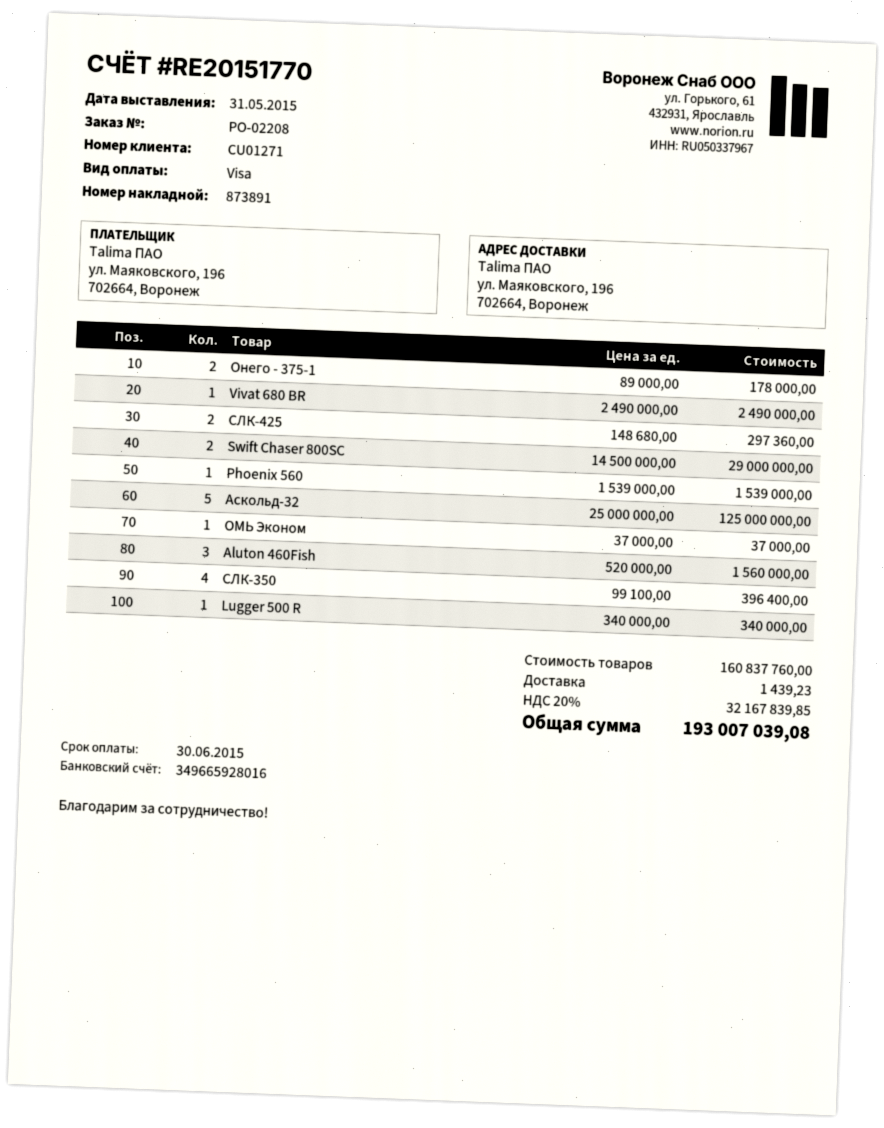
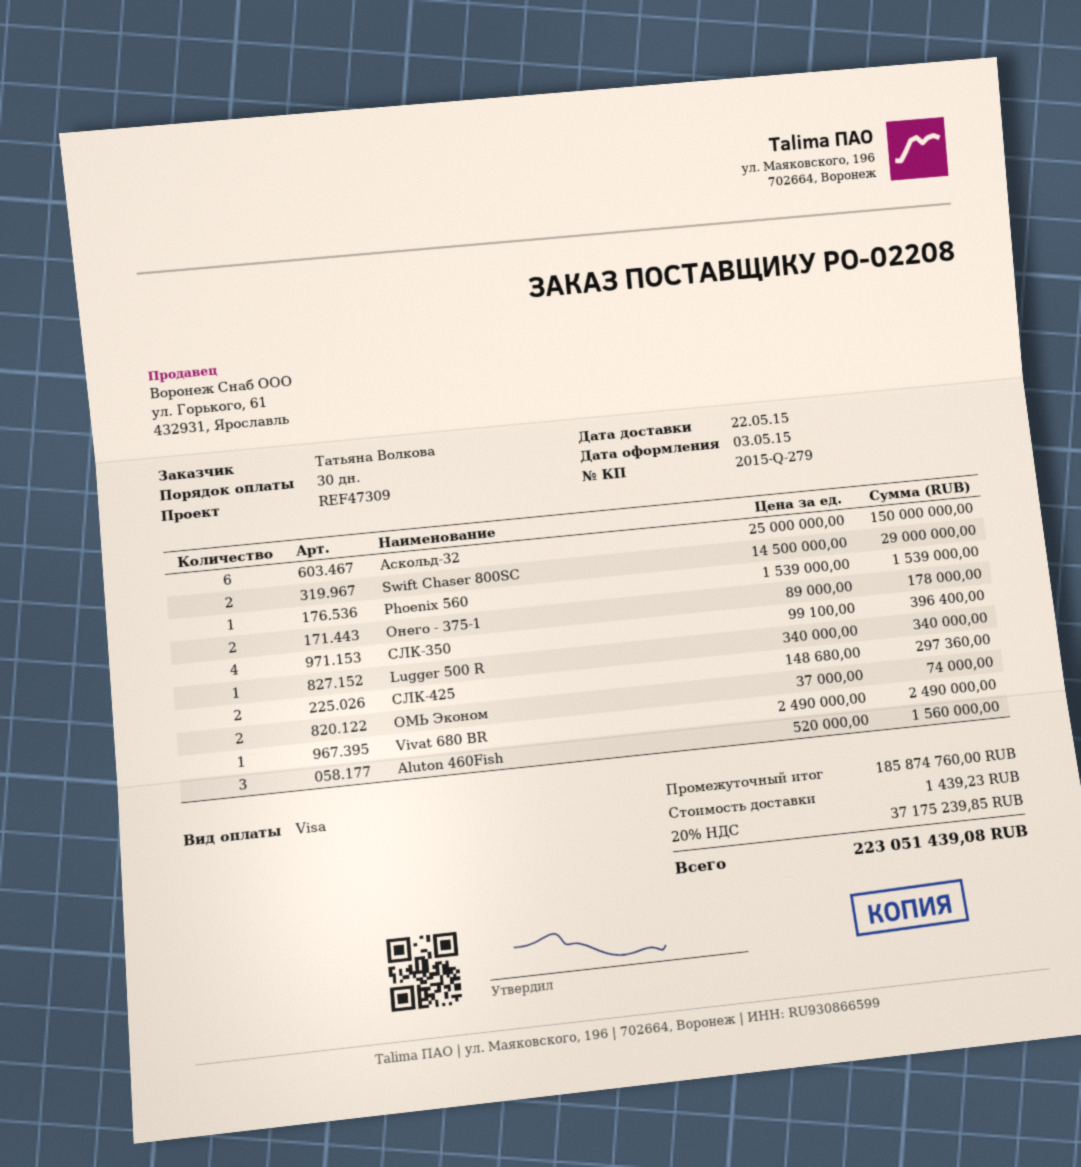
Аскольд-32: 5 x 25000000.00 = 125000000.00 -> 6 x 25000000.00 = 150000000.00
ОМЬ Эконом: 1 x 37000.00 = 37000.00 -> 2 x 37000.00 = 74000.00
subtotal: 160837760.00 -> 185874760.00
tax: 20% = 32167839.85 -> 20% = 37175239.85
total: 193007039.08 -> 223051439.08

